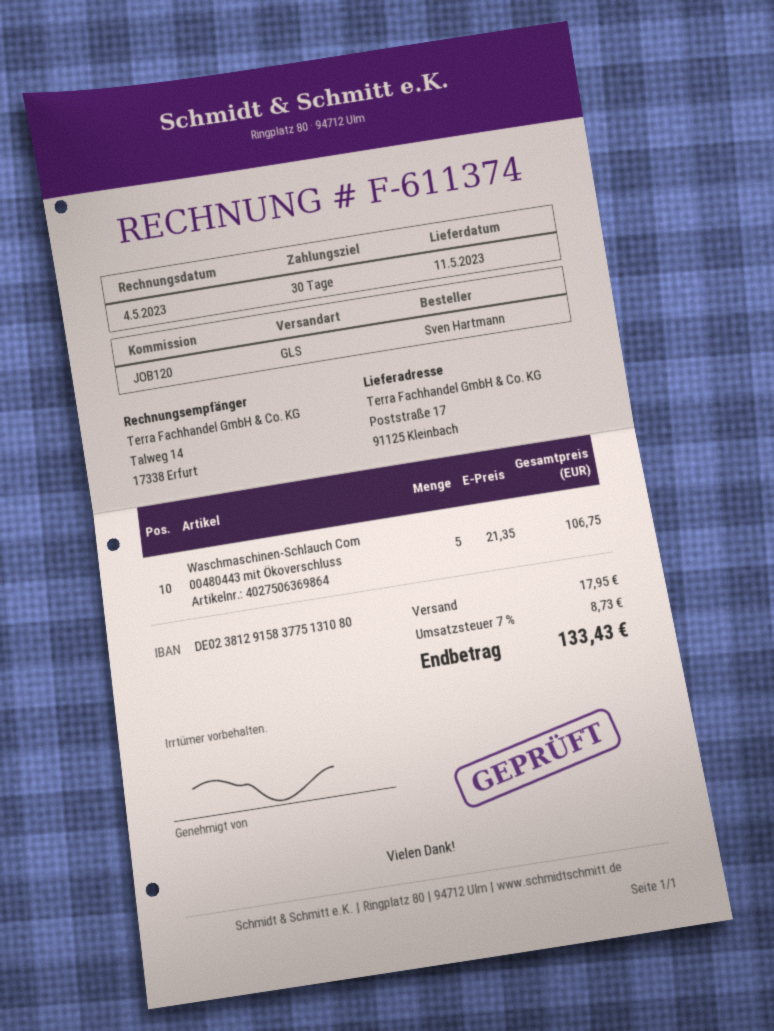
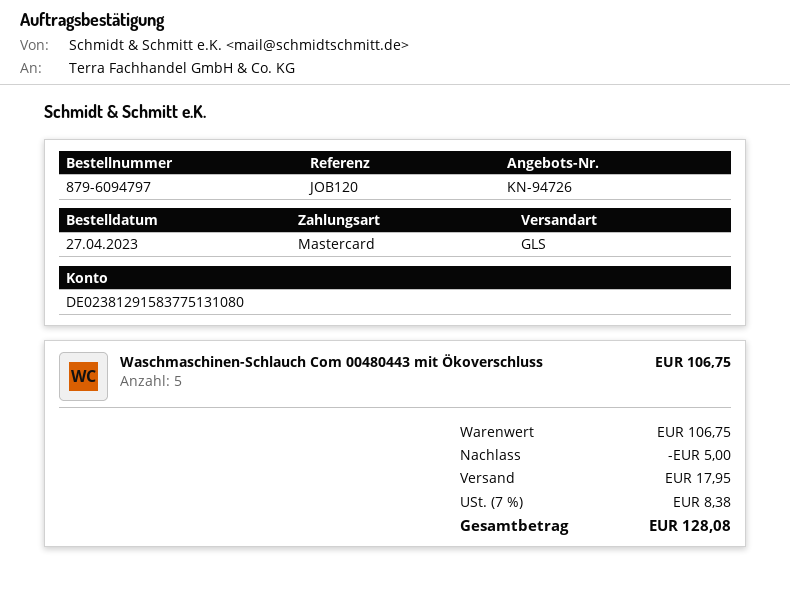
discount: none -> 5.00
tax: 7% = 8.73 -> 7% = 8.38
total: 133.43 -> 128.08

